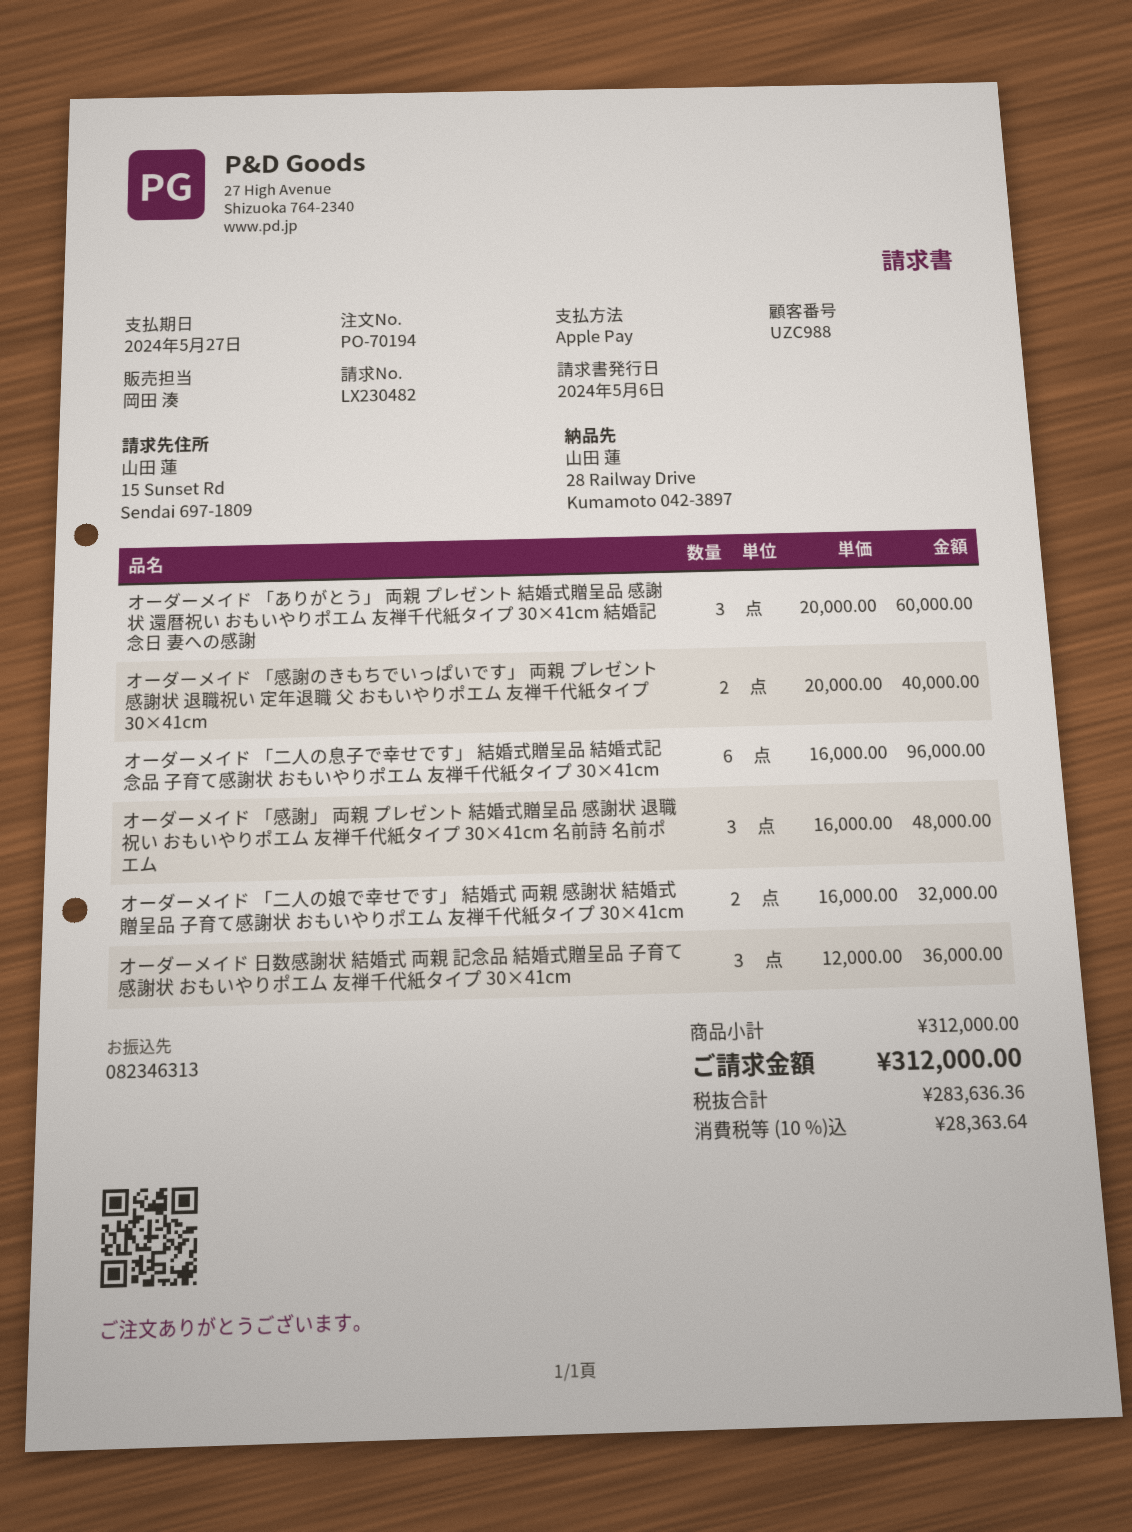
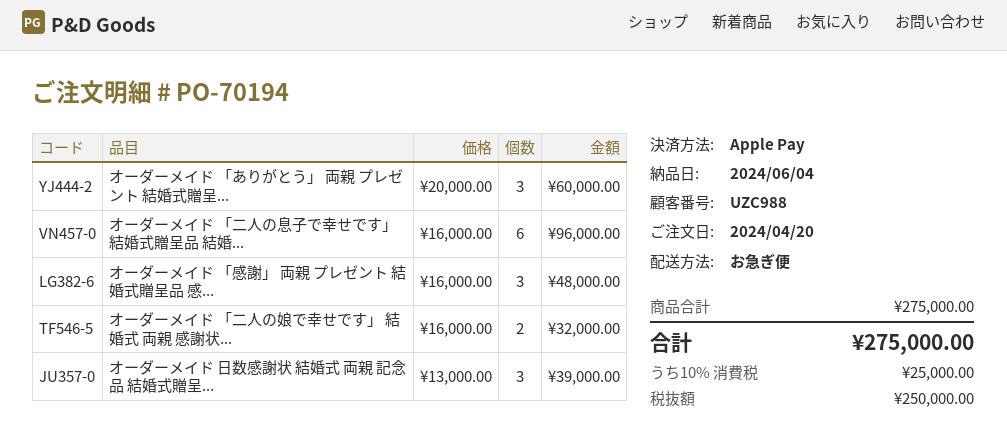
オーダーメイド 「感謝のきもちでいっぱいです」 両親 プレゼント 感謝状 退職祝い 定年退職 父 おもいやりポエム 友禅千代紙タイプ 30×41cm: 2 x 20000.00 = 40000.00 -> none
オーダーメイド 日数感謝状 結婚式 両親 記念品 結婚式贈呈品 子育て感謝状 おもいやりポエム 友禅千代紙タイプ 30×41cm: 3 x 12000.00 = 36000.00 -> 3 x 13000.00 = 39000.00
subtotal: 312000.00 -> 275000.00
net: 283636.36 -> 250000.00
tax: 10% = 28363.64 -> 10% = 25000.00
total: 312000.00 -> 275000.00

